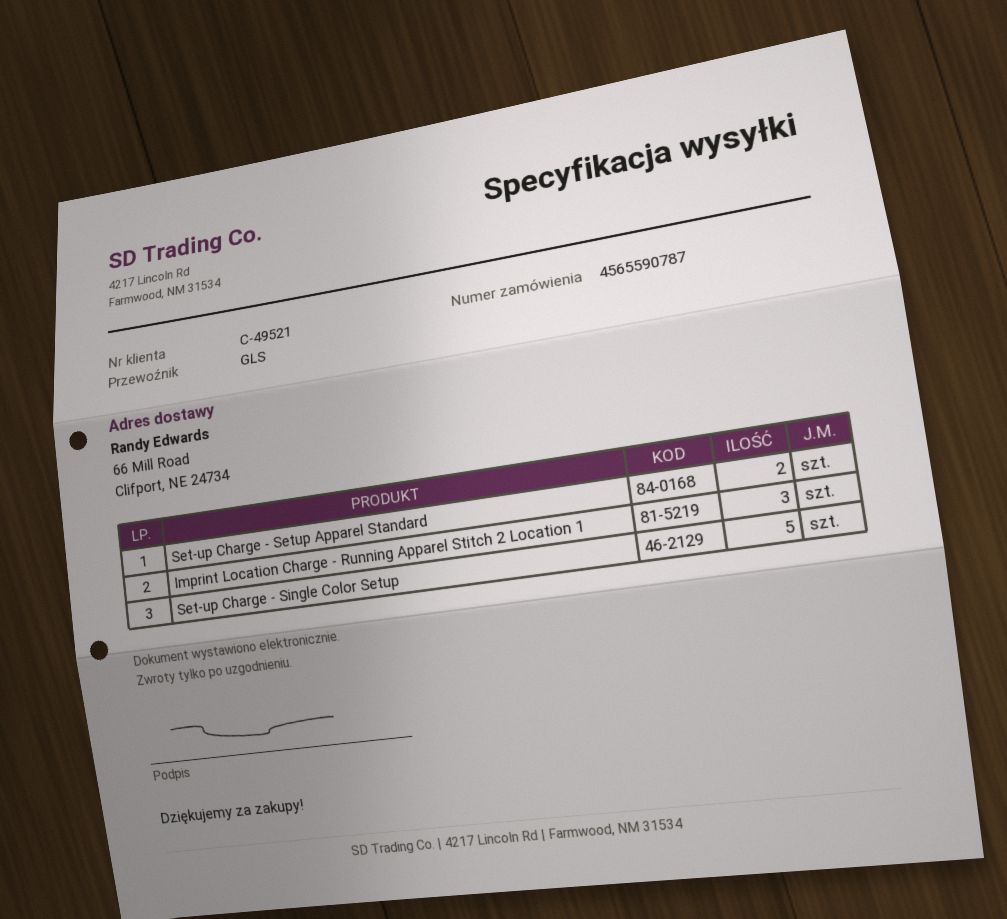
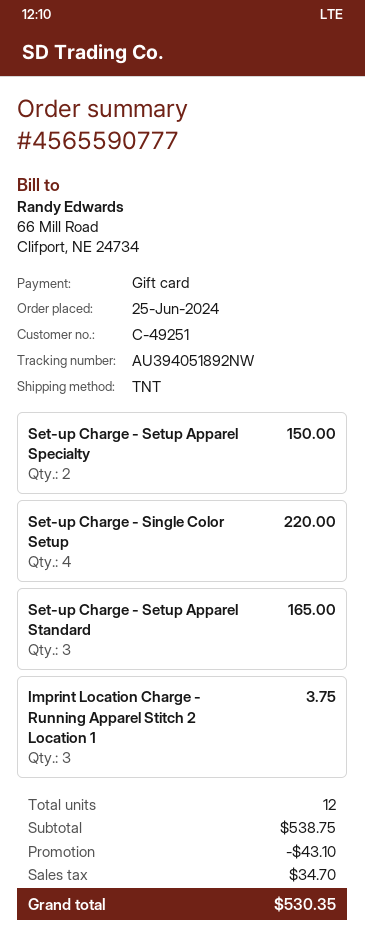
order number: 4565590787 -> 4565590777
customer number: C-49521 -> C-49251
shipping method: GLS -> TNT
Set-up Charge - Setup Apparel Standard: 2 -> 3
Set-up Charge - Single Color Setup: 5 -> 4
Set-up Charge - Setup Apparel Specialty: none -> 2

